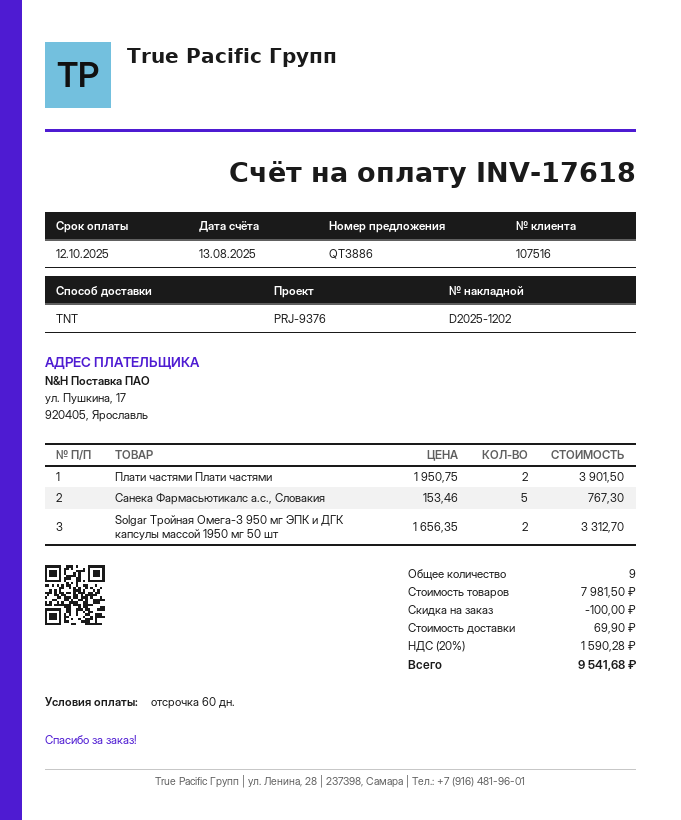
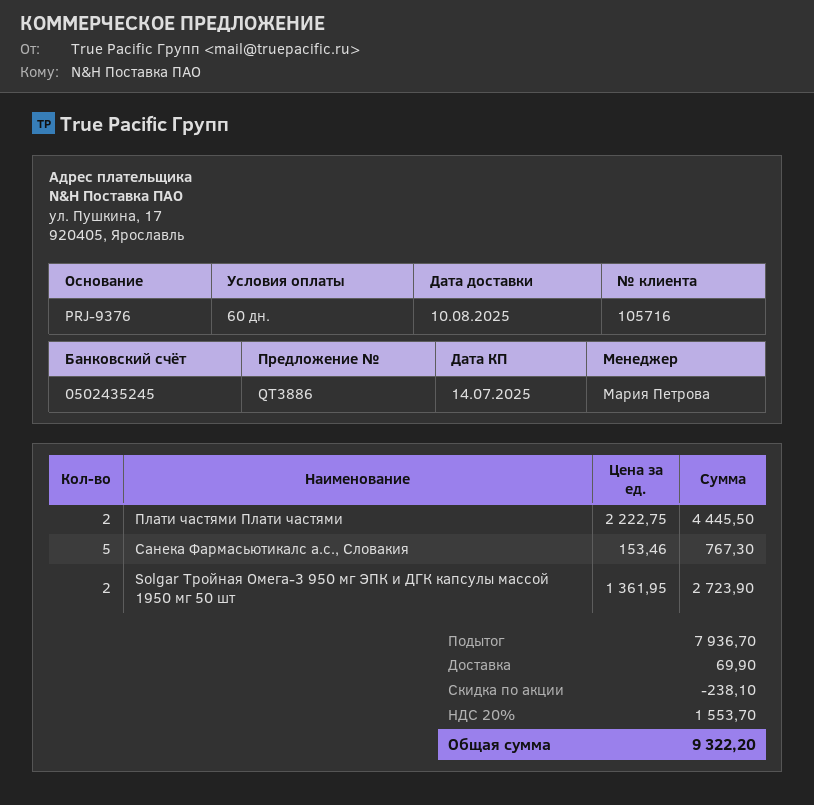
customer number: 107516 -> 105716
Плати частями Плати частями: 2 x 1950.75 = 3901.50 -> 2 x 2222.75 = 4445.50
Solgar Тройная Омега-3 950 мг ЭПК и ДГК капсулы массой 1950 мг 50 шт: 2 x 1656.35 = 3312.70 -> 2 x 1361.95 = 2723.90
subtotal: 7981.50 -> 7936.70
discount: 100.00 -> 238.10
tax: 20% = 1590.28 -> 20% = 1553.70
total: 9541.68 -> 9322.20

